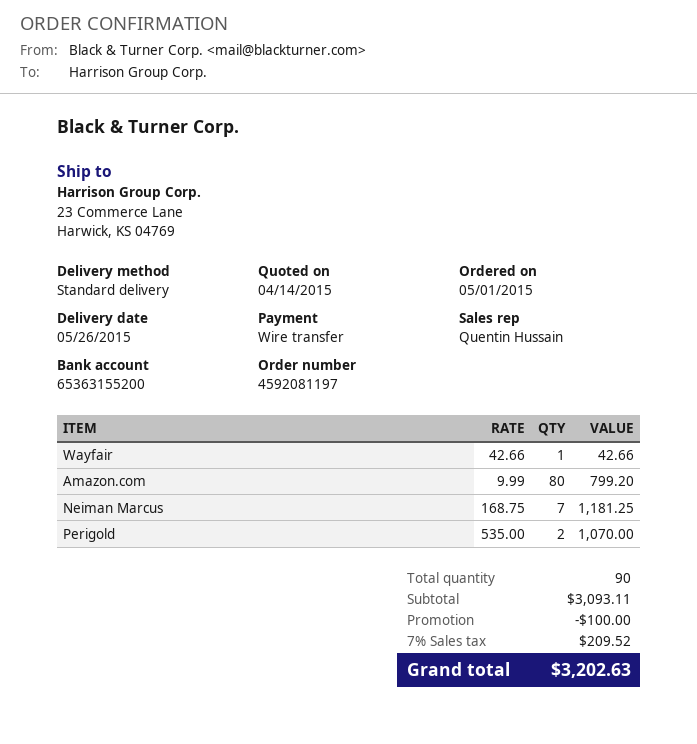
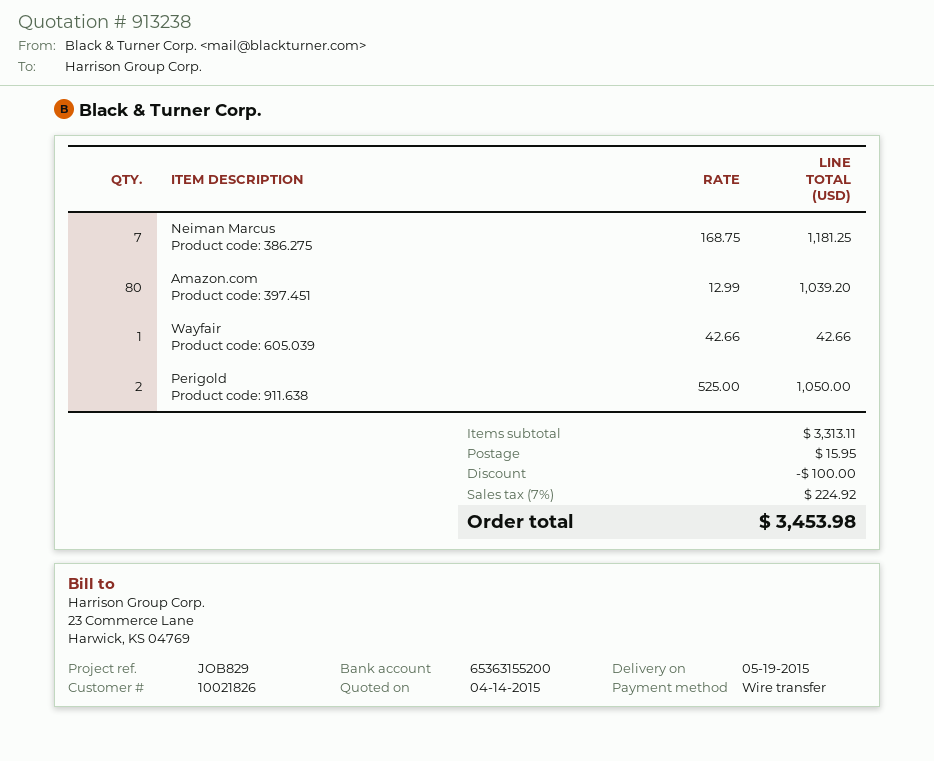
delivery date: 2015-05-26 -> 2015-05-19
Amazon.com: 80 x 9.99 = 799.20 -> 80 x 12.99 = 1039.20
Perigold: 2 x 535.00 = 1070.00 -> 2 x 525.00 = 1050.00
subtotal: 3093.11 -> 3313.11
shipping: none -> 15.95
tax: 7% = 209.52 -> 7% = 224.92
total: 3202.63 -> 3453.98

